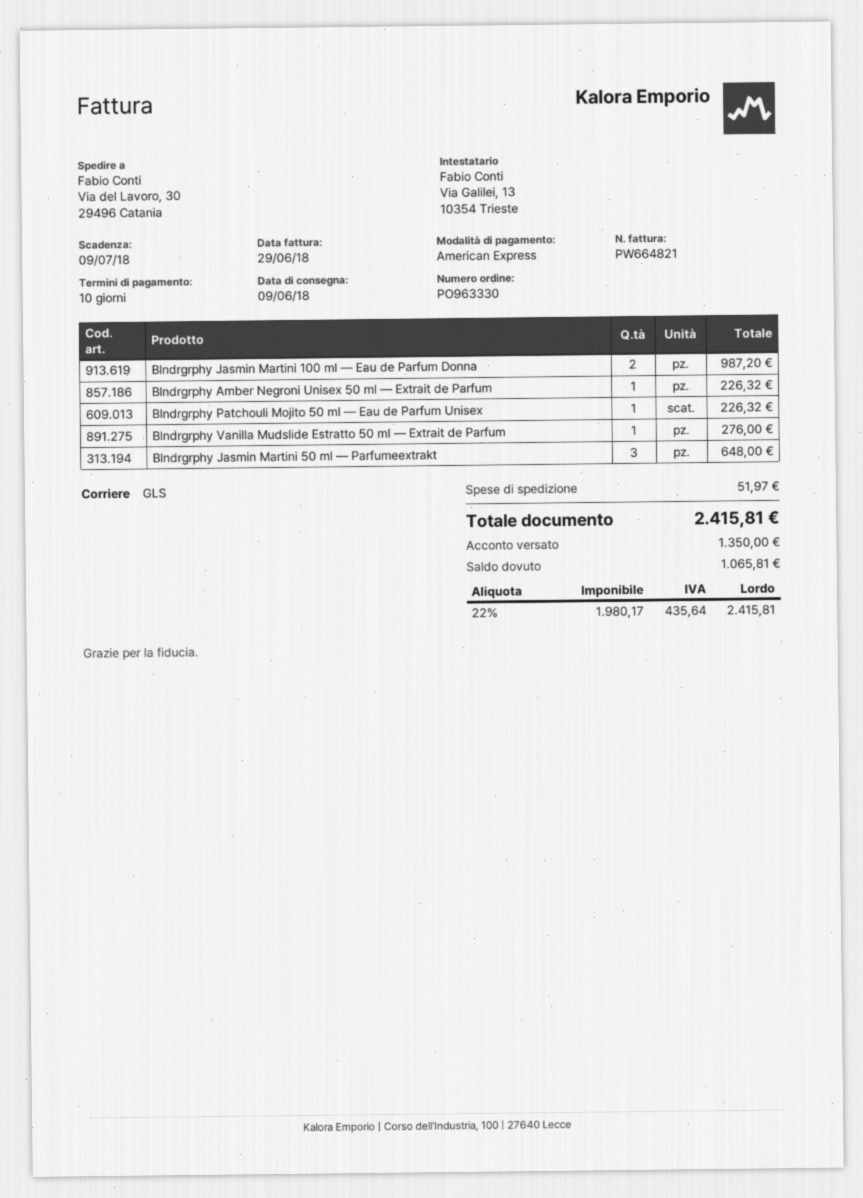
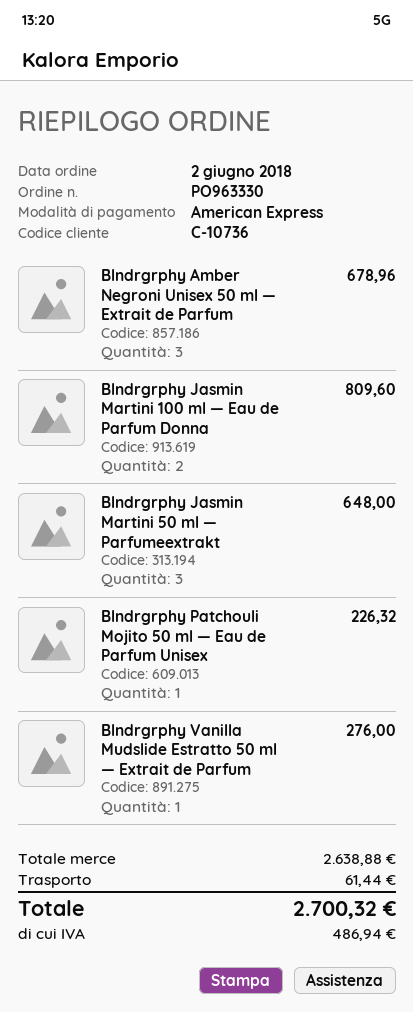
Blndrgrphy Jasmin Martini 100 ml — Eau de Parfum Donna: 2 for 987.20 -> 2 for 809.60
Blndrgrphy Amber Negroni Unisex 50 ml — Extrait de Parfum: 1 for 226.32 -> 3 for 678.96
shipping: 51.97 -> 61.44
tax: 435.64 -> 486.94
total: 2415.81 -> 2700.32

